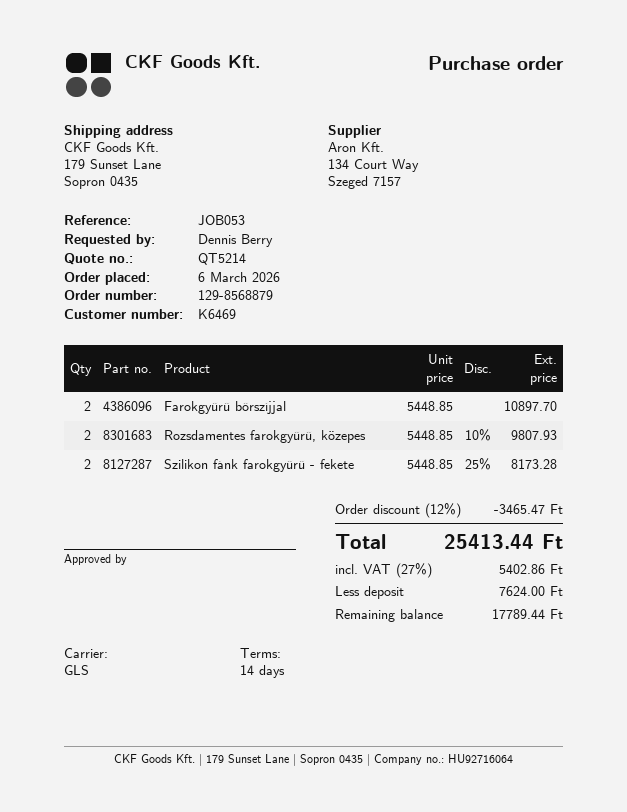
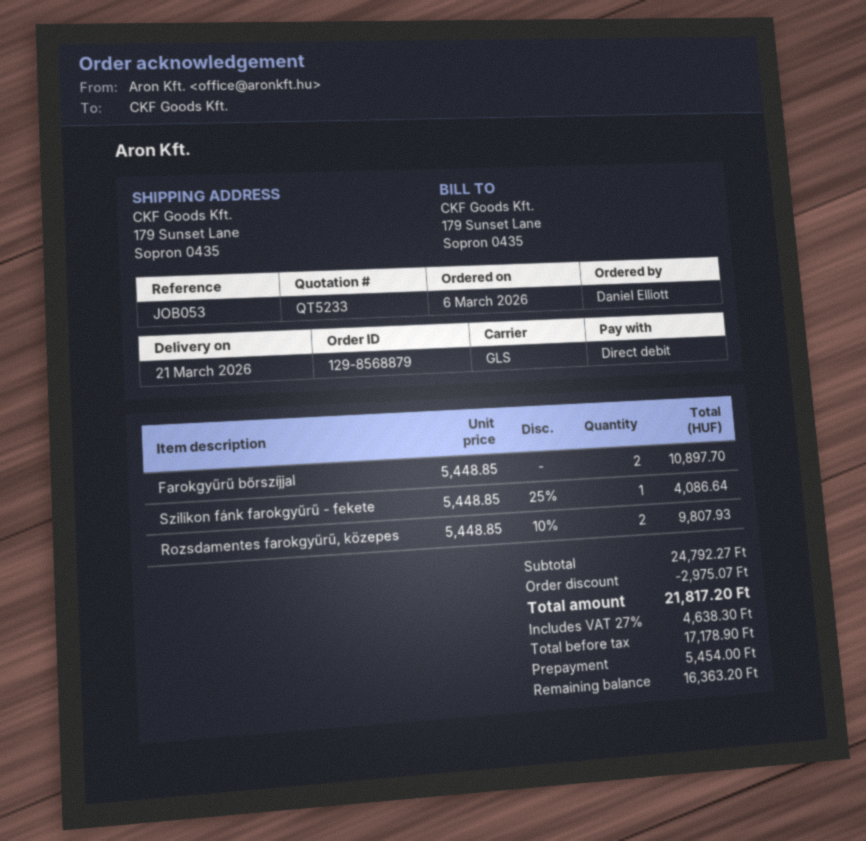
quote number: QT5214 -> QT5233
ordered by: Dennis Berry -> Daniel Elliott
Szilikon fánk farokgyűrű - fekete: 2 x 5448.85 - 25% = 8173.28 -> 1 x 5448.85 - 25% = 4086.64
discount: 3465.47 -> 2975.07
tax: 27% = 5402.86 -> 27% = 4638.30
total: 25413.44 -> 21817.20
deposit: 7624.00 -> 5454.00
balance: 17789.44 -> 16363.20

